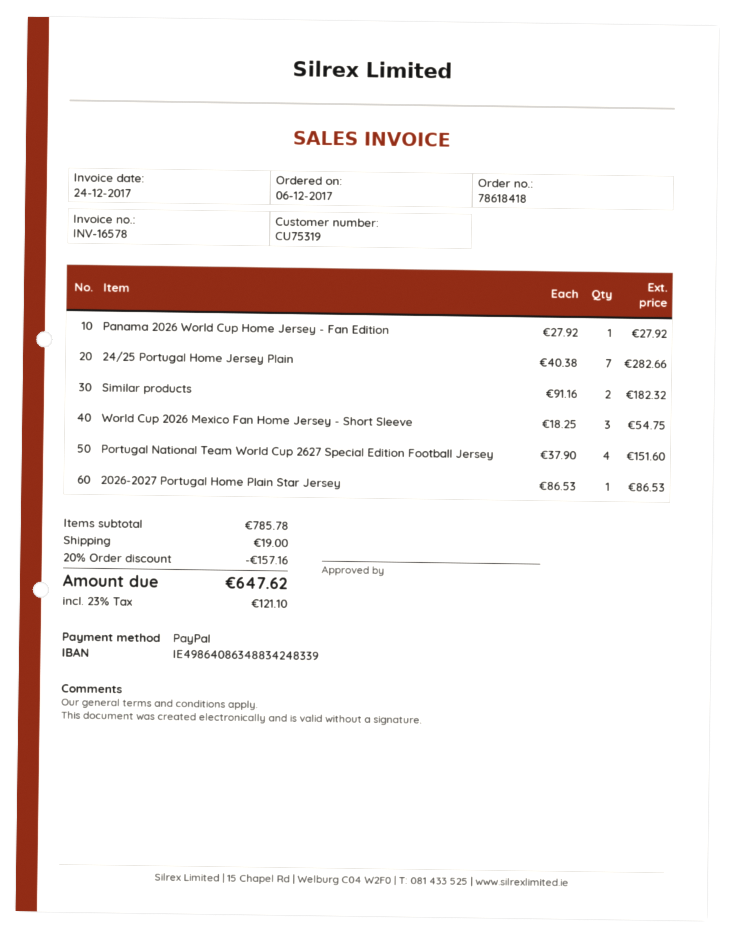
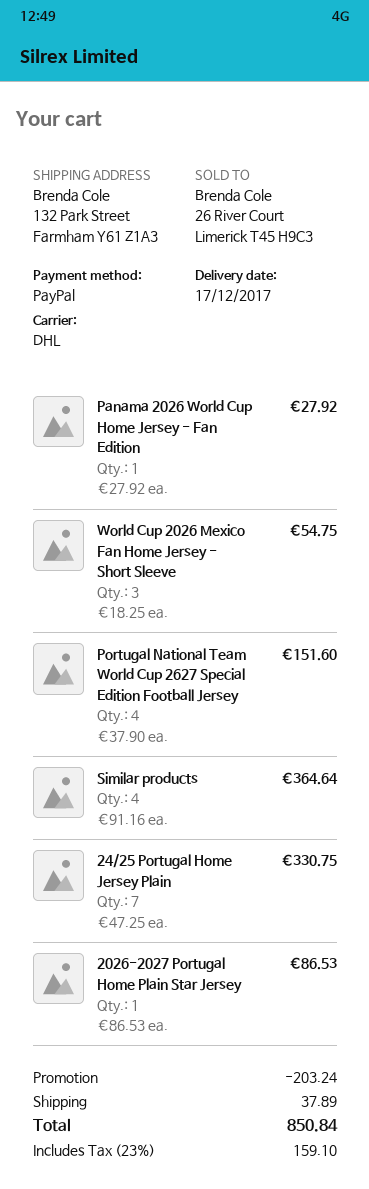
24/25 Portugal Home Jersey Plain: 7 x 40.38 = 282.66 -> 7 x 47.25 = 330.75
Similar products: 2 x 91.16 = 182.32 -> 4 x 91.16 = 364.64
discount: 157.16 -> 203.24
shipping: 19.00 -> 37.89
tax: 23% = 121.10 -> 23% = 159.10
total: 647.62 -> 850.84

